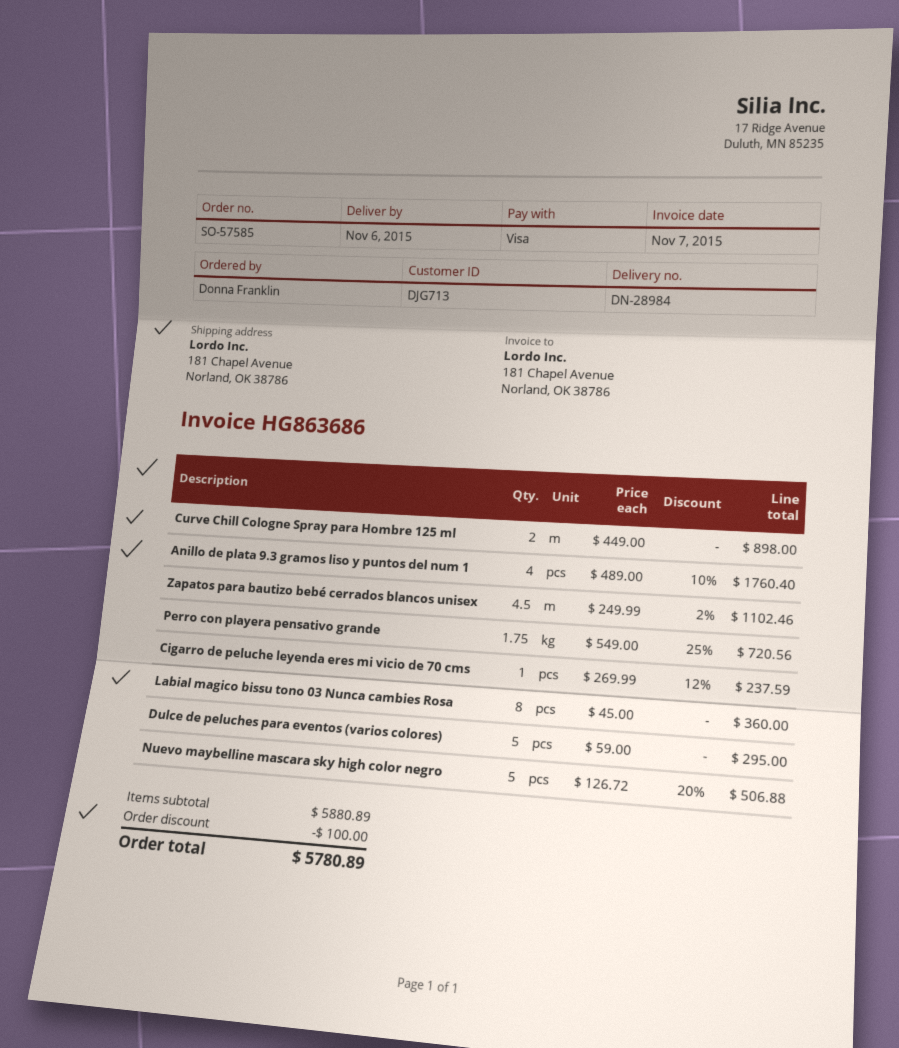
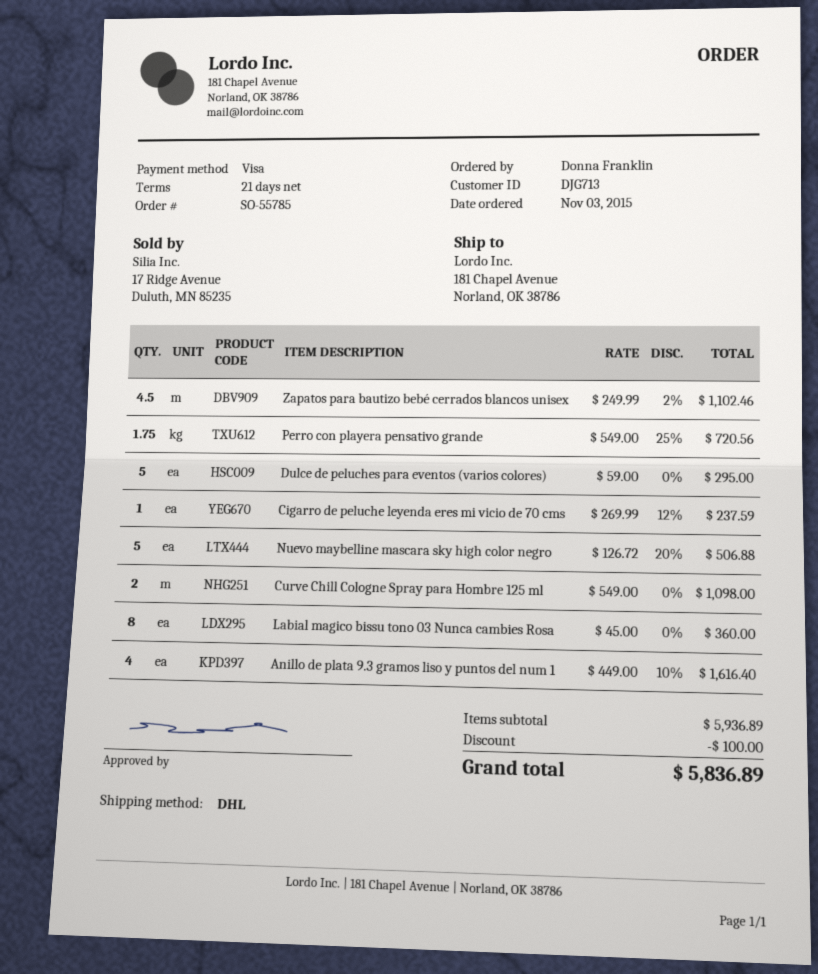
order number: SO-57585 -> SO-55785
Curve Chill Cologne Spray para Hombre 125 ml: 2 x 449.00 = 898.00 -> 2 x 549.00 = 1098.00
Anillo de plata 9.3 gramos liso y puntos del num 1: 4 x 489.00 - 10% = 1760.40 -> 4 x 449.00 - 10% = 1616.40
subtotal: 5880.89 -> 5936.89
total: 5780.89 -> 5836.89

